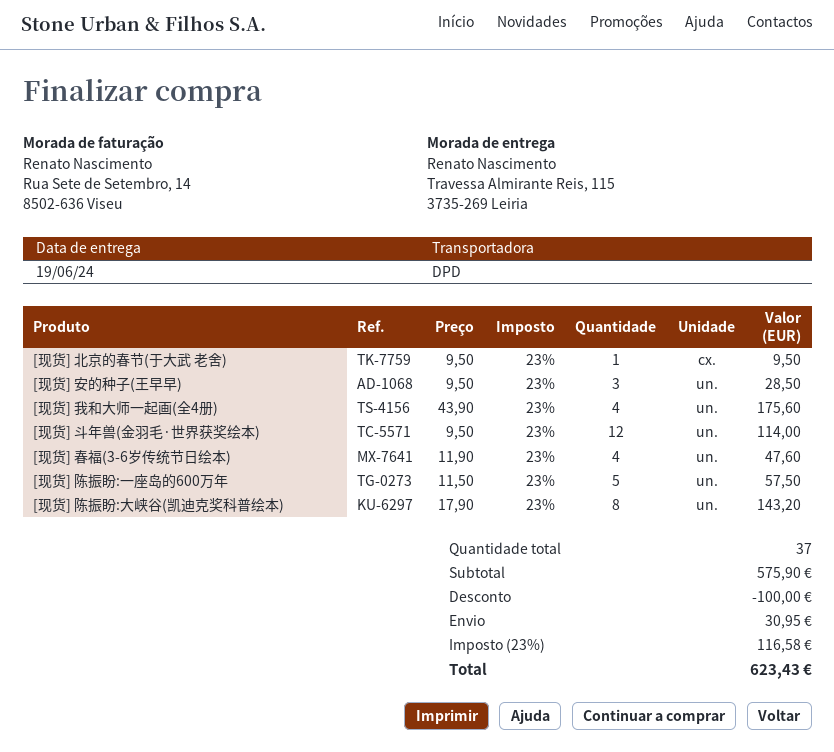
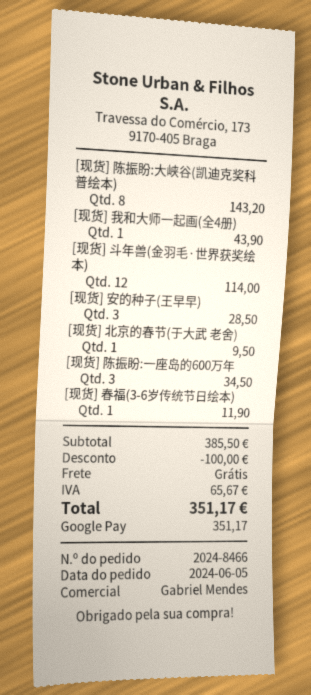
[现货] 我和大师一起画(全4册): 4 for 175.60 -> 1 for 43.90
[现货] 春福(3-6岁传统节日绘本): 4 for 47.60 -> 1 for 11.90
[现货] 陈振盼:一座岛的600万年: 5 for 57.50 -> 3 for 34.50
subtotal: 575.90 -> 385.50
shipping: 30.95 -> 0.00
tax: 116.58 -> 65.67
total: 623.43 -> 351.17

